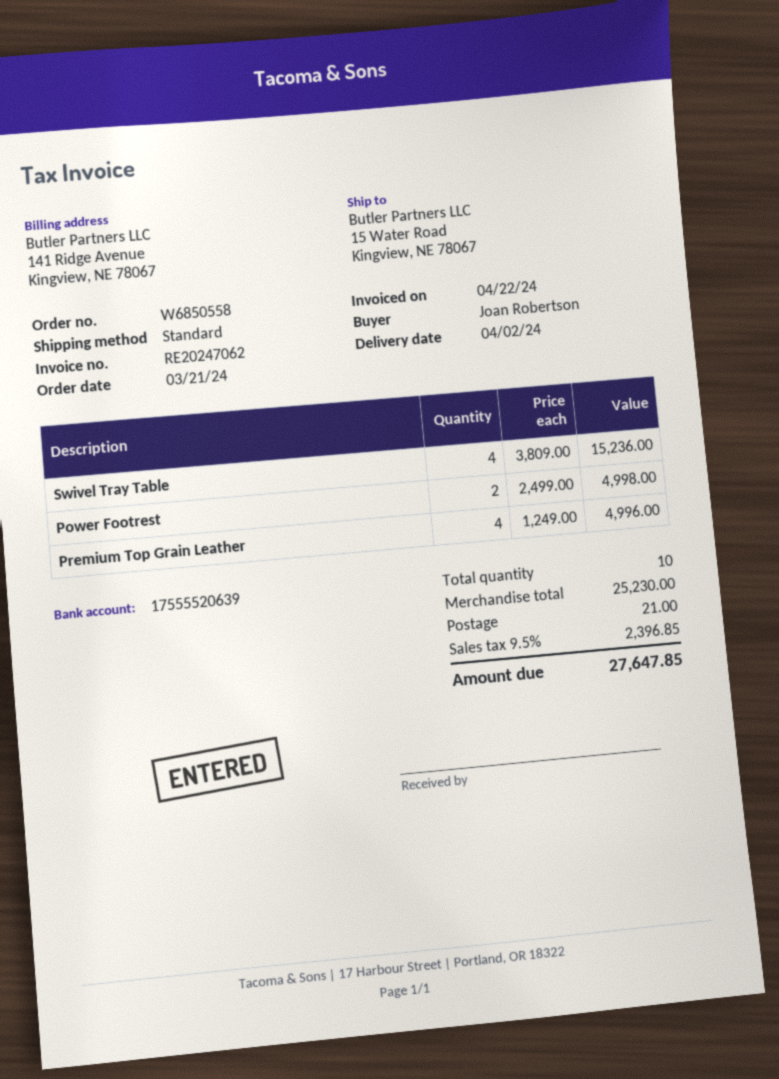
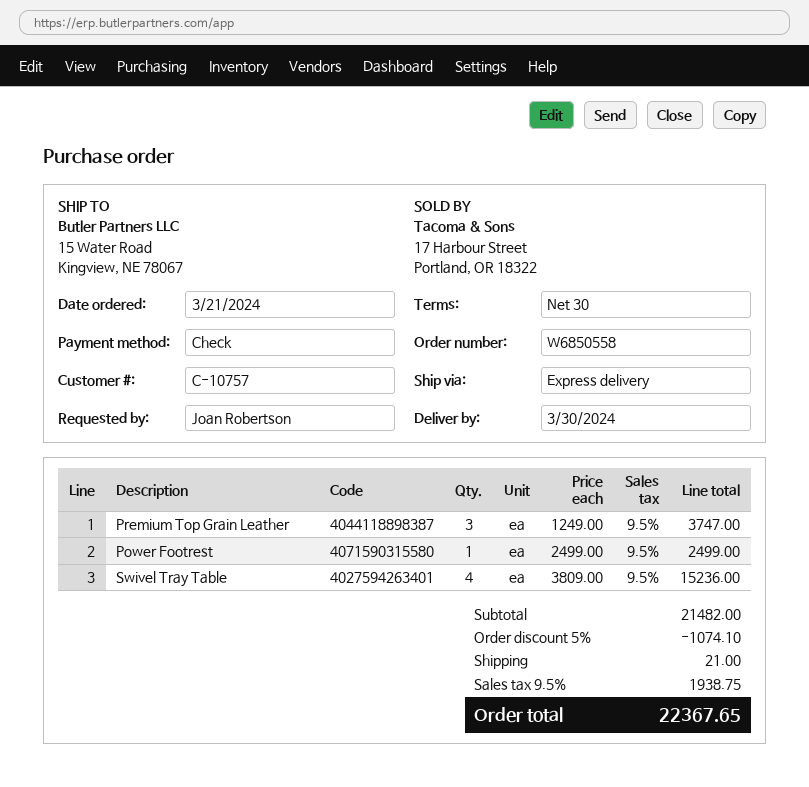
delivery date: 2024-04-02 -> 2024-03-30
shipping method: standard -> express
Power Footrest: 2 x 2499.00 = 4998.00 -> 1 x 2499.00 = 2499.00
Premium Top Grain Leather: 4 x 1249.00 = 4996.00 -> 3 x 1249.00 = 3747.00
subtotal: 25230.00 -> 21482.00
discount: none -> 5% = 1074.10
tax: 9.5% = 2396.85 -> 9.5% = 1938.75
total: 27647.85 -> 22367.65

